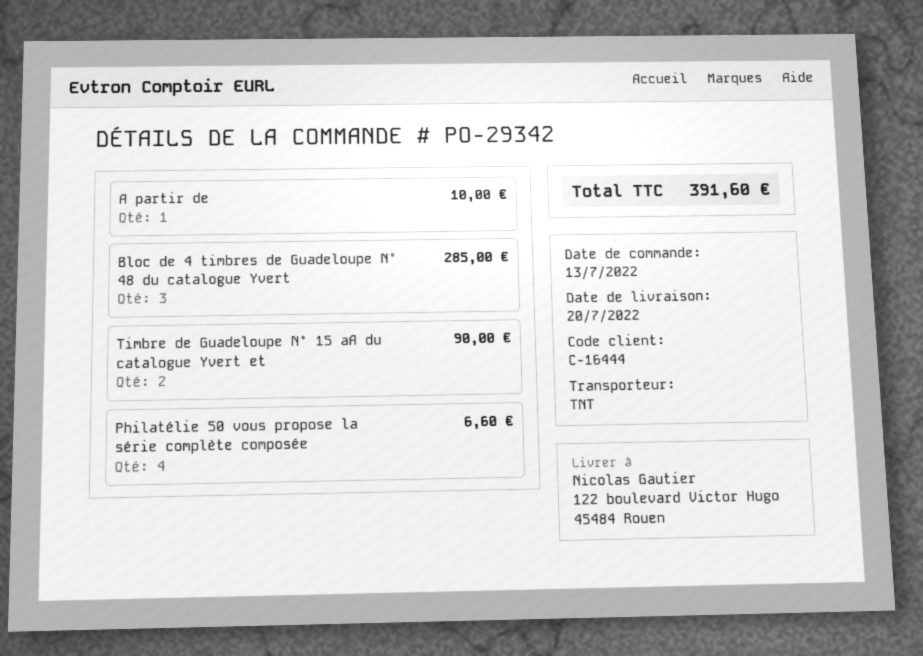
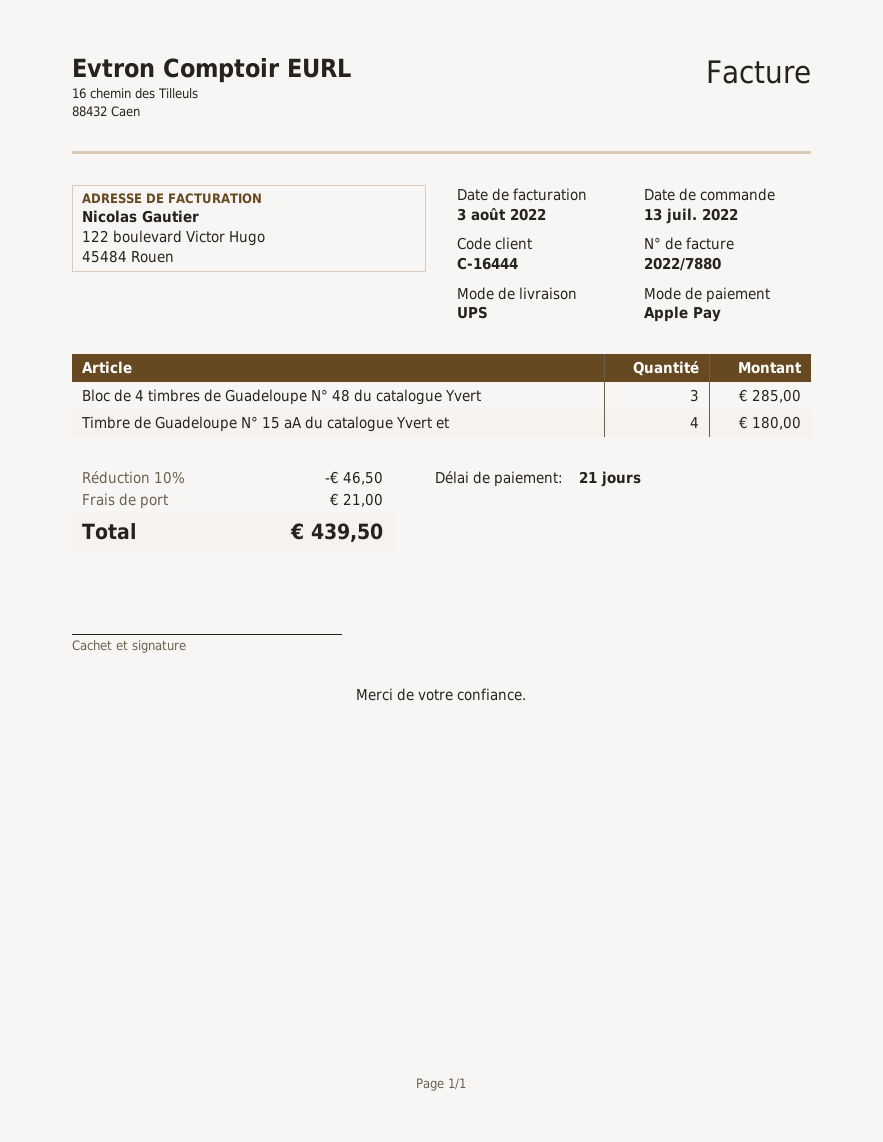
shipping method: TNT -> UPS
A partir de: 1 for 10.00 -> none
Timbre de Guadeloupe N° 15 aA du catalogue Yvert et: 2 for 90.00 -> 4 for 180.00
Philatélie 50 vous propose la série complète composée: 4 for 6.60 -> none
discount: none -> 10% = 46.50
shipping: none -> 21.00
total: 391.60 -> 439.50

